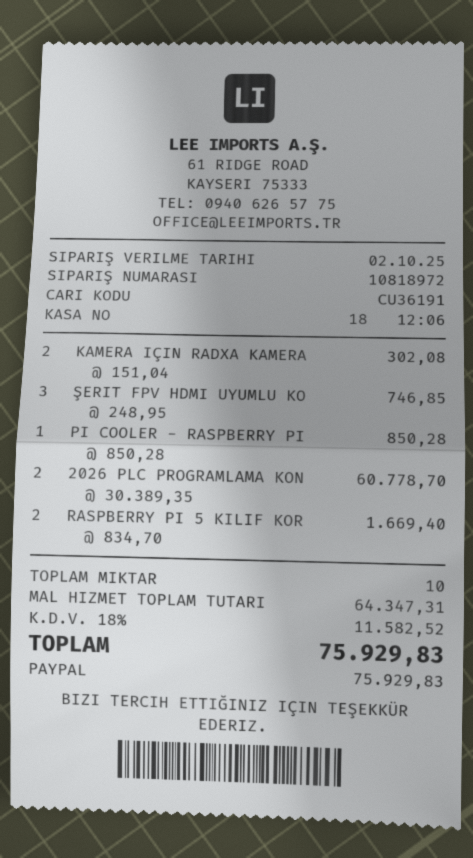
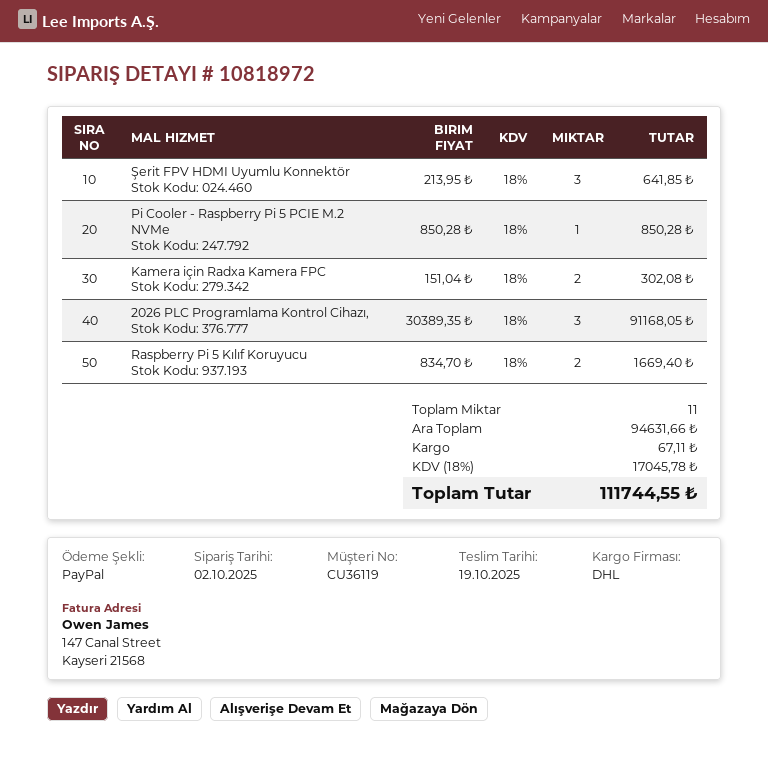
customer number: CU36191 -> CU36119
ŞERIT FPV HDMI UYUMLU KO: 3 x 248.95 = 746.85 -> 3 x 213.95 = 641.85
2026 PLC PROGRAMLAMA KON: 2 x 30389.35 = 60778.70 -> 3 x 30389.35 = 91168.05
total quantity: 10 -> 11
subtotal: 64347.31 -> 94631.66
shipping: none -> 67.11
tax: 18% = 11582.52 -> 18% = 17045.78
total: 75929.83 -> 111744.55

